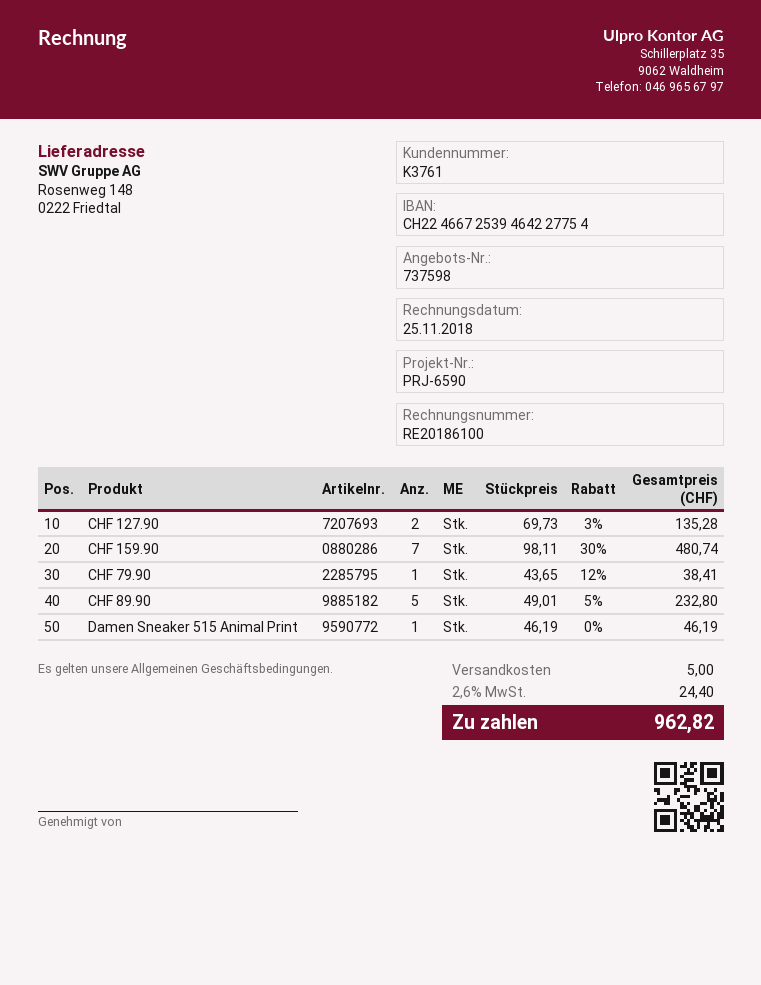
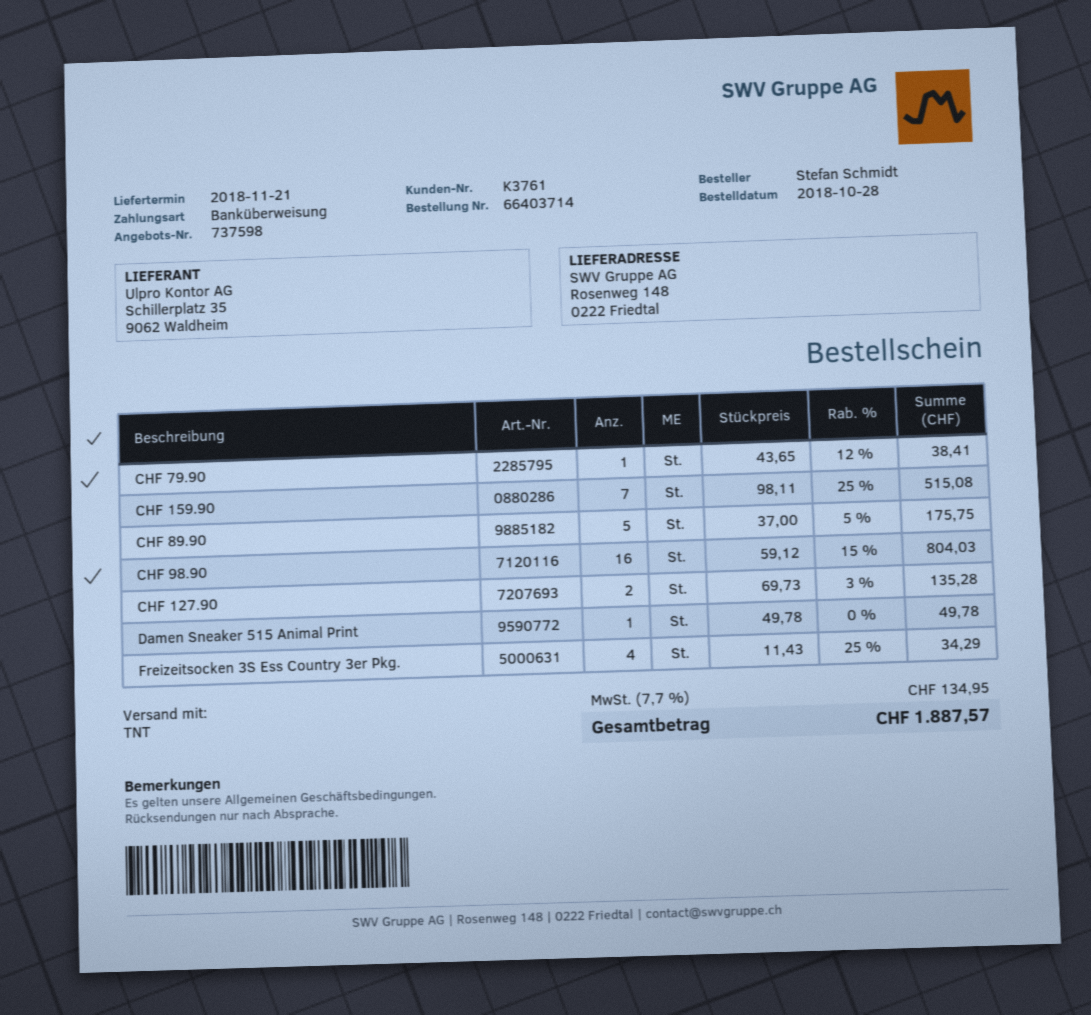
CHF 159.90: 7 x 98.11 - 30% = 480.74 -> 7 x 98.11 - 25% = 515.08
CHF 89.90: 5 x 49.01 - 5% = 232.80 -> 5 x 37.00 - 5% = 175.75
Damen Sneaker 515 Animal Print: 1 x 46.19 = 46.19 -> 1 x 49.78 = 49.78
CHF 98.90: none -> 16 x 59.12 - 15% = 804.03
Freizeitsocken 3S Ess Country 3er Pkg.: none -> 4 x 11.43 - 25% = 34.29
shipping: 5.00 -> none
tax: 2.6% = 24.40 -> 7.7% = 134.95
total: 962.82 -> 1887.57

